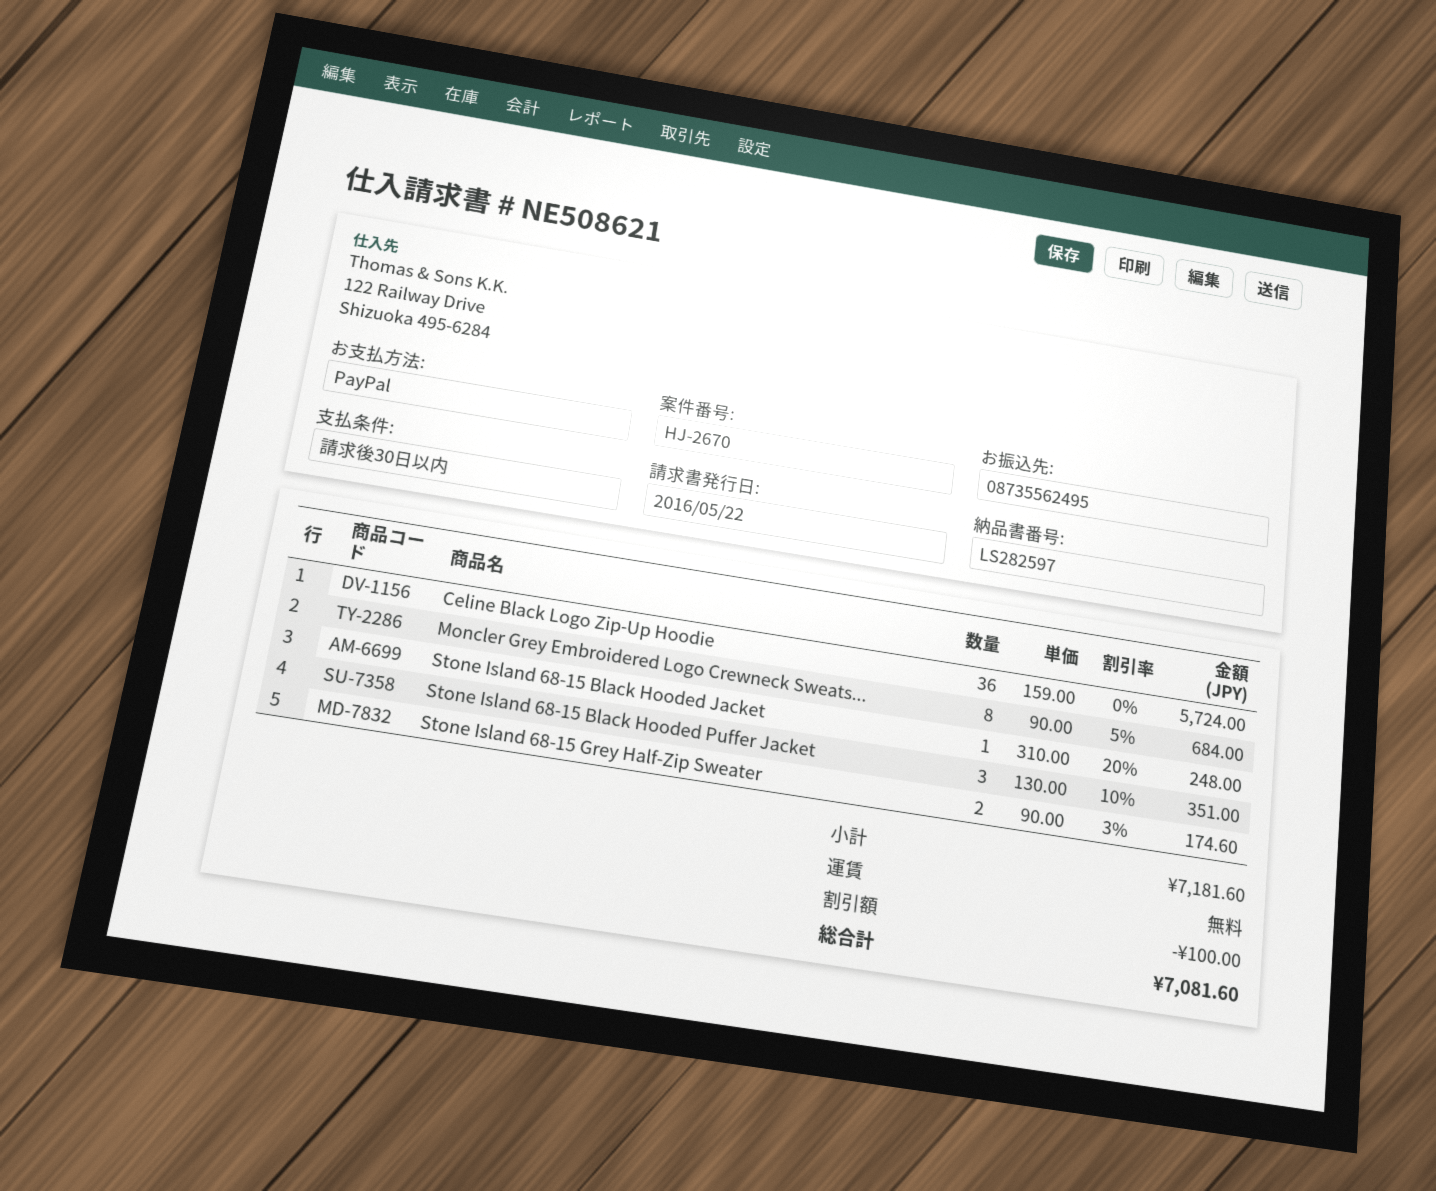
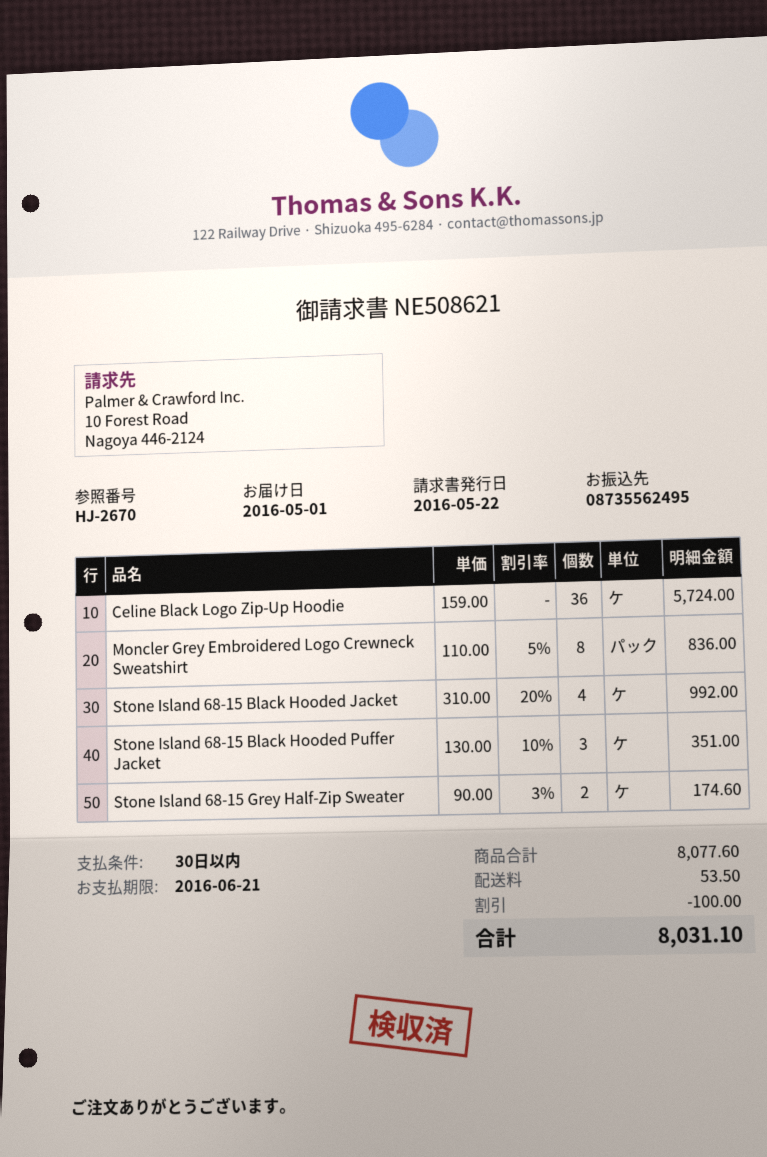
Moncler Grey Embroidered Logo Crewneck Sweats...: 8 x 90.00 - 5% = 684.00 -> 8 x 110.00 - 5% = 836.00
Stone Island 68-15 Black Hooded Jacket: 1 x 310.00 - 20% = 248.00 -> 4 x 310.00 - 20% = 992.00
subtotal: 7181.60 -> 8077.60
shipping: 0.00 -> 53.50
total: 7081.60 -> 8031.10

